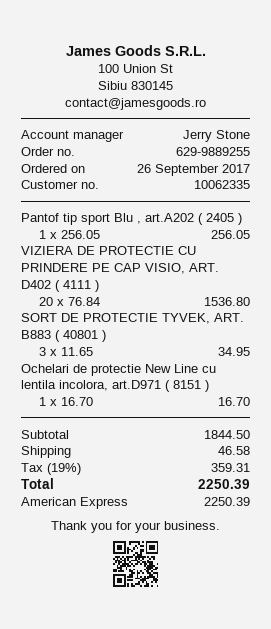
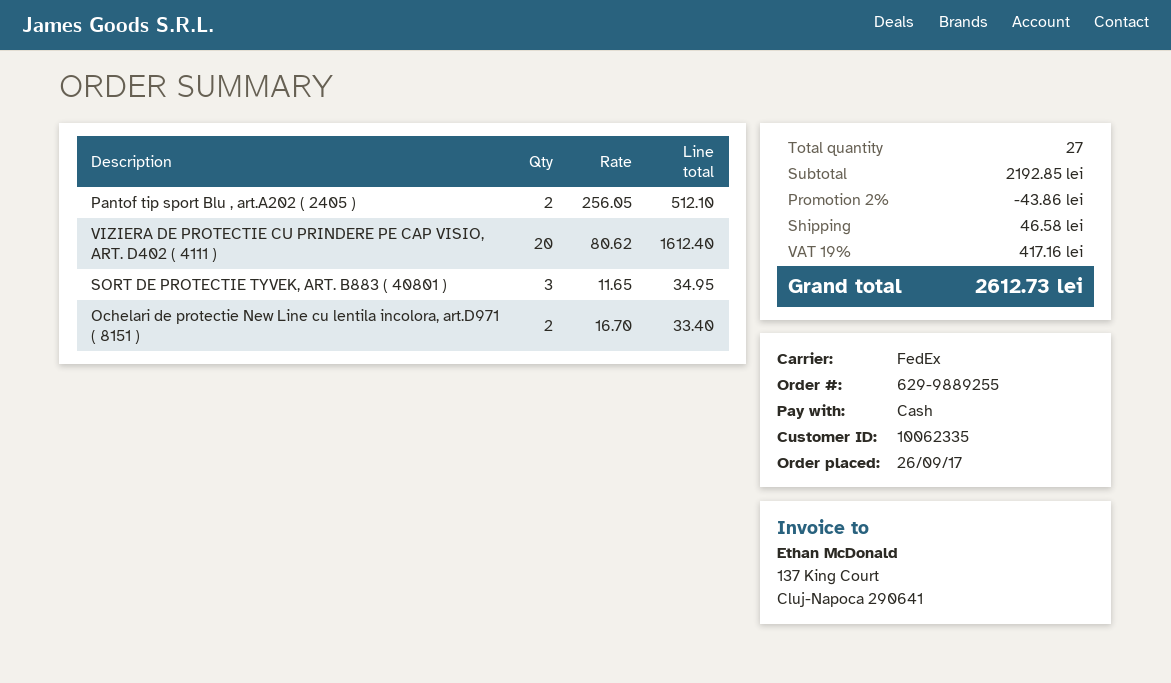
payment method: American Express -> cash
Pantof tip sport Blu , art.A202 ( 2405 ): 1 x 256.05 = 256.05 -> 2 x 256.05 = 512.10
VIZIERA DE PROTECTIE CU PRINDERE PE CAP VISIO, ART. D402 ( 4111 ): 20 x 76.84 = 1536.80 -> 20 x 80.62 = 1612.40
Ochelari de protectie New Line cu lentila incolora, art.D971 ( 8151 ): 1 x 16.70 = 16.70 -> 2 x 16.70 = 33.40
subtotal: 1844.50 -> 2192.85
discount: none -> 2% = 43.86
tax: 19% = 359.31 -> 19% = 417.16
total: 2250.39 -> 2612.73

